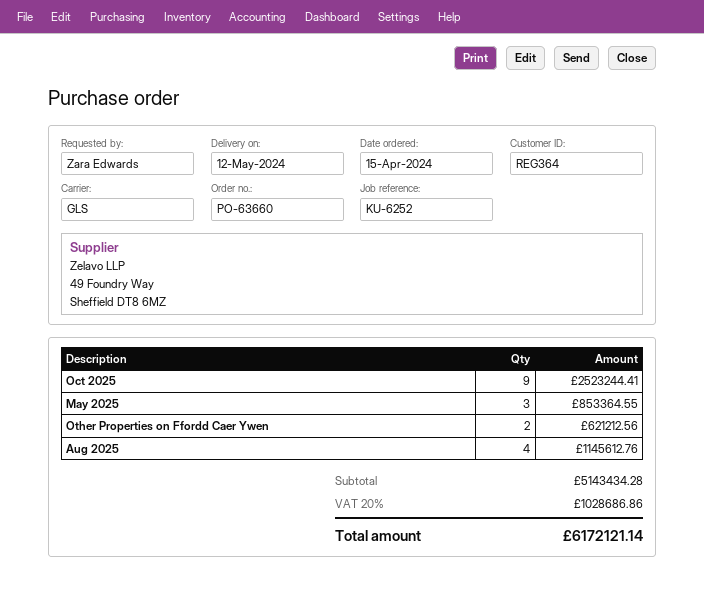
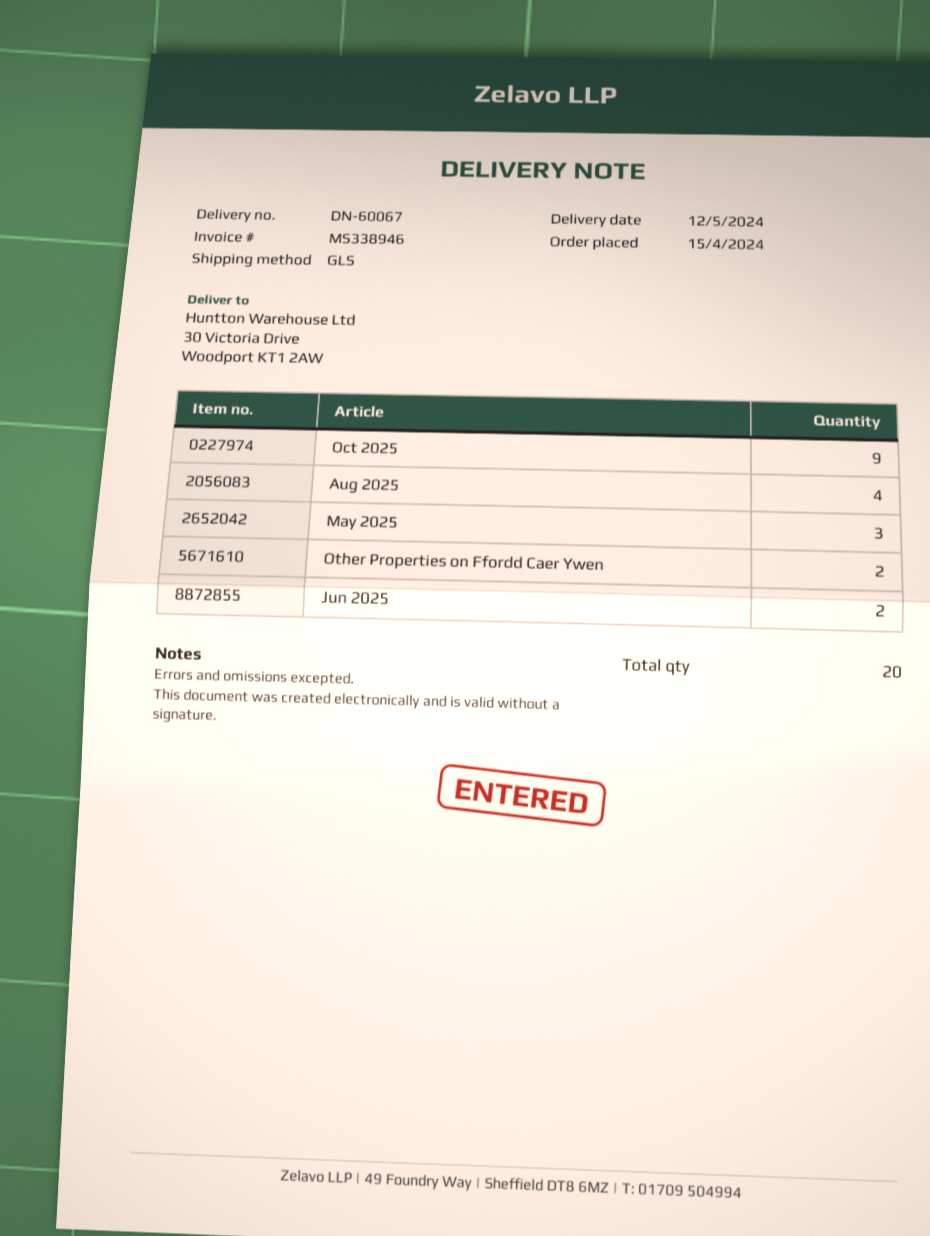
Jun 2025: none -> 2

